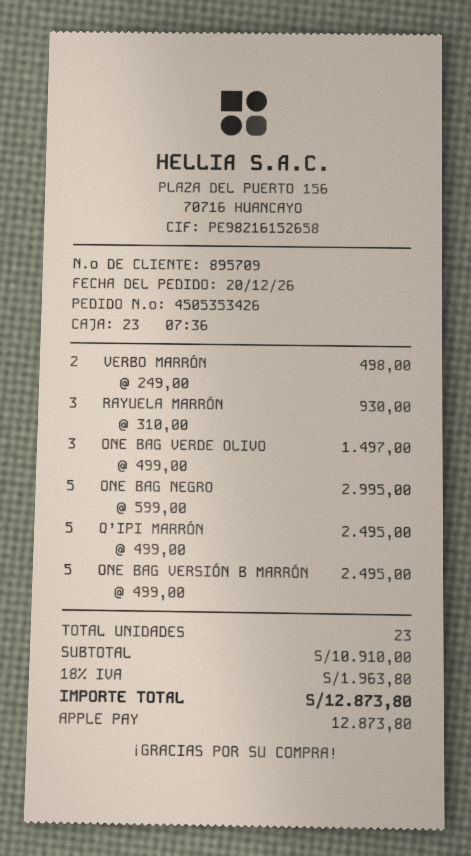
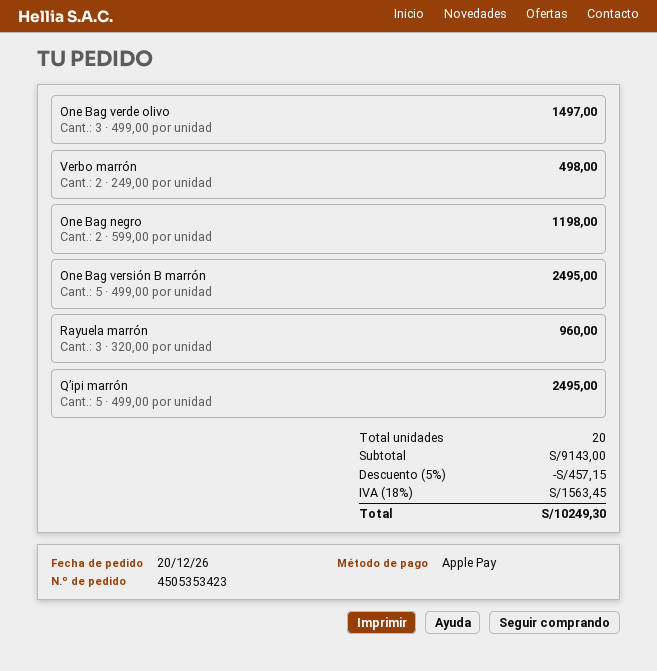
order number: 4505353426 -> 4505353423
RAYUELA MARRÓN: 3 x 310.00 = 930.00 -> 3 x 320.00 = 960.00
ONE BAG NEGRO: 5 x 599.00 = 2995.00 -> 2 x 599.00 = 1198.00
total quantity: 23 -> 20
subtotal: 10910.00 -> 9143.00
discount: none -> 5% = 457.15
tax: 18% = 1963.80 -> 18% = 1563.45
total: 12873.80 -> 10249.30

